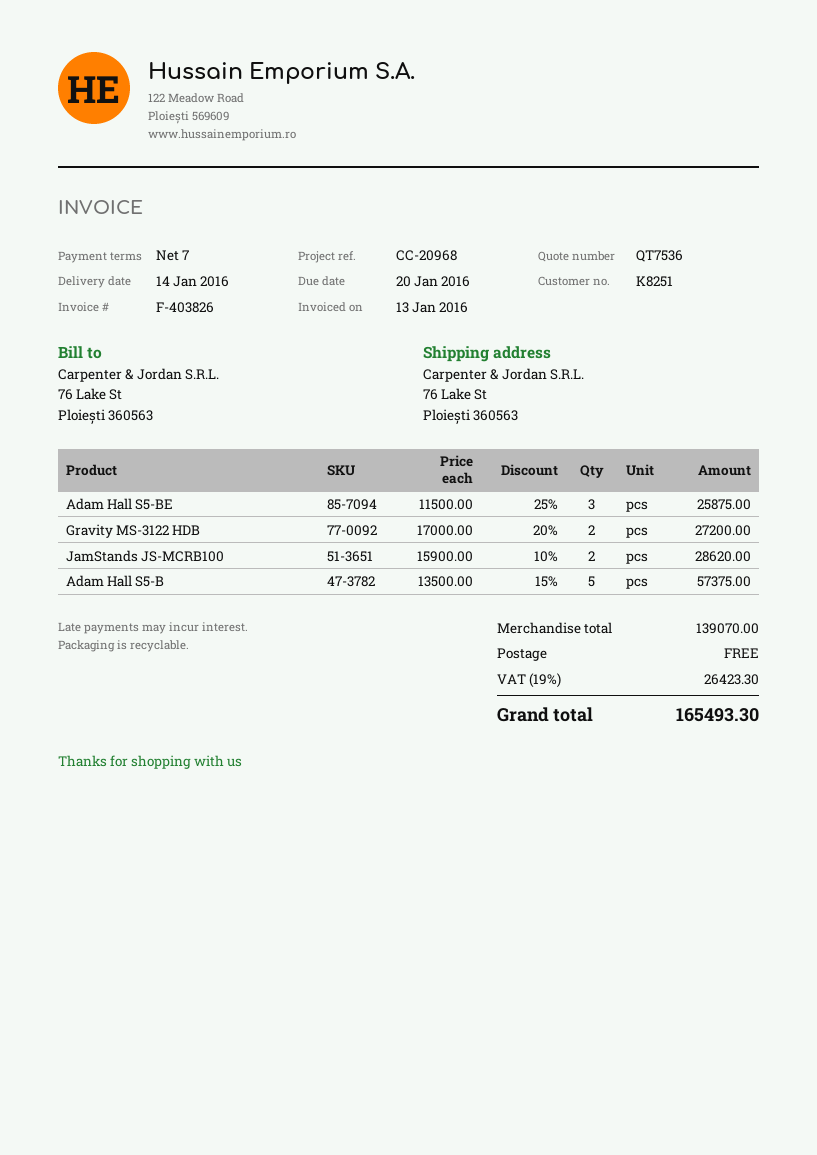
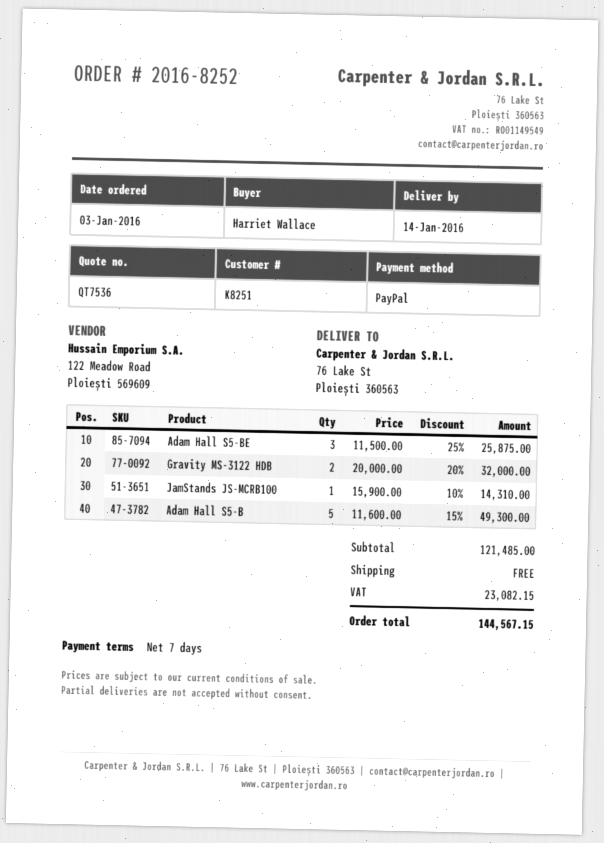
Gravity MS-3122 HDB: 2 x 17000.00 - 20% = 27200.00 -> 2 x 20000.00 - 20% = 32000.00
JamStands JS-MCRB100: 2 x 15900.00 - 10% = 28620.00 -> 1 x 15900.00 - 10% = 14310.00
Adam Hall S5-B: 5 x 13500.00 - 15% = 57375.00 -> 5 x 11600.00 - 15% = 49300.00
subtotal: 139070.00 -> 121485.00
tax: 26423.30 -> 23082.15
total: 165493.30 -> 144567.15

